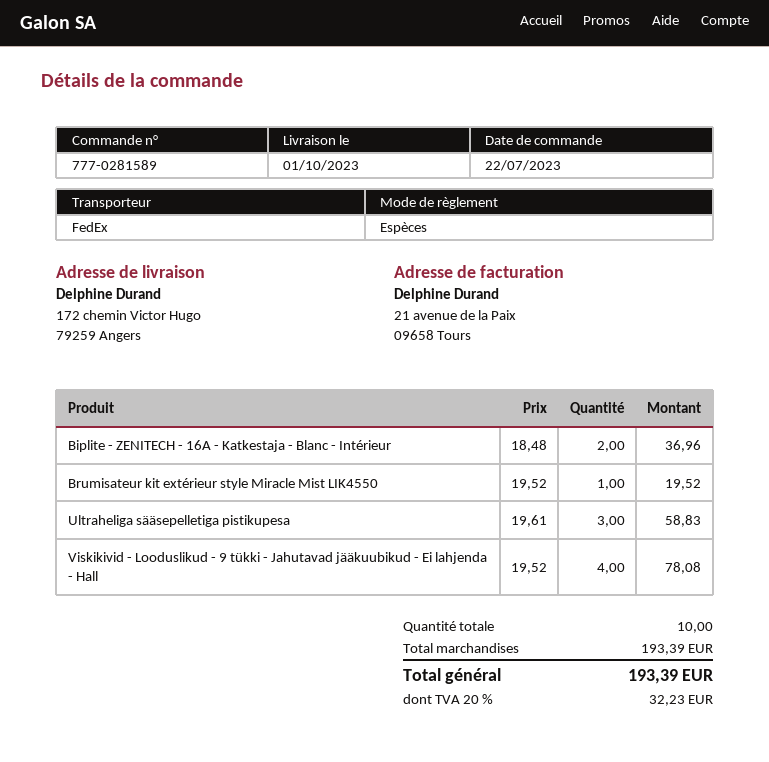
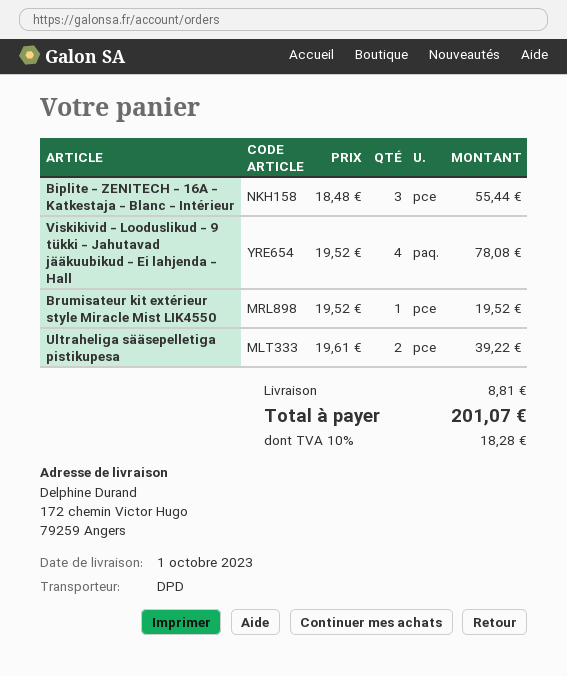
shipping method: FedEx -> DPD
Biplite - ZENITECH - 16A - Katkestaja - Blanc - Intérieur: 2 x 18.48 = 36.96 -> 3 x 18.48 = 55.44
Ultraheliga sääsepelletiga pistikupesa: 3 x 19.61 = 58.83 -> 2 x 19.61 = 39.22
shipping: none -> 8.81
tax: 20% = 32.23 -> 10% = 18.28
total: 193.39 -> 201.07

